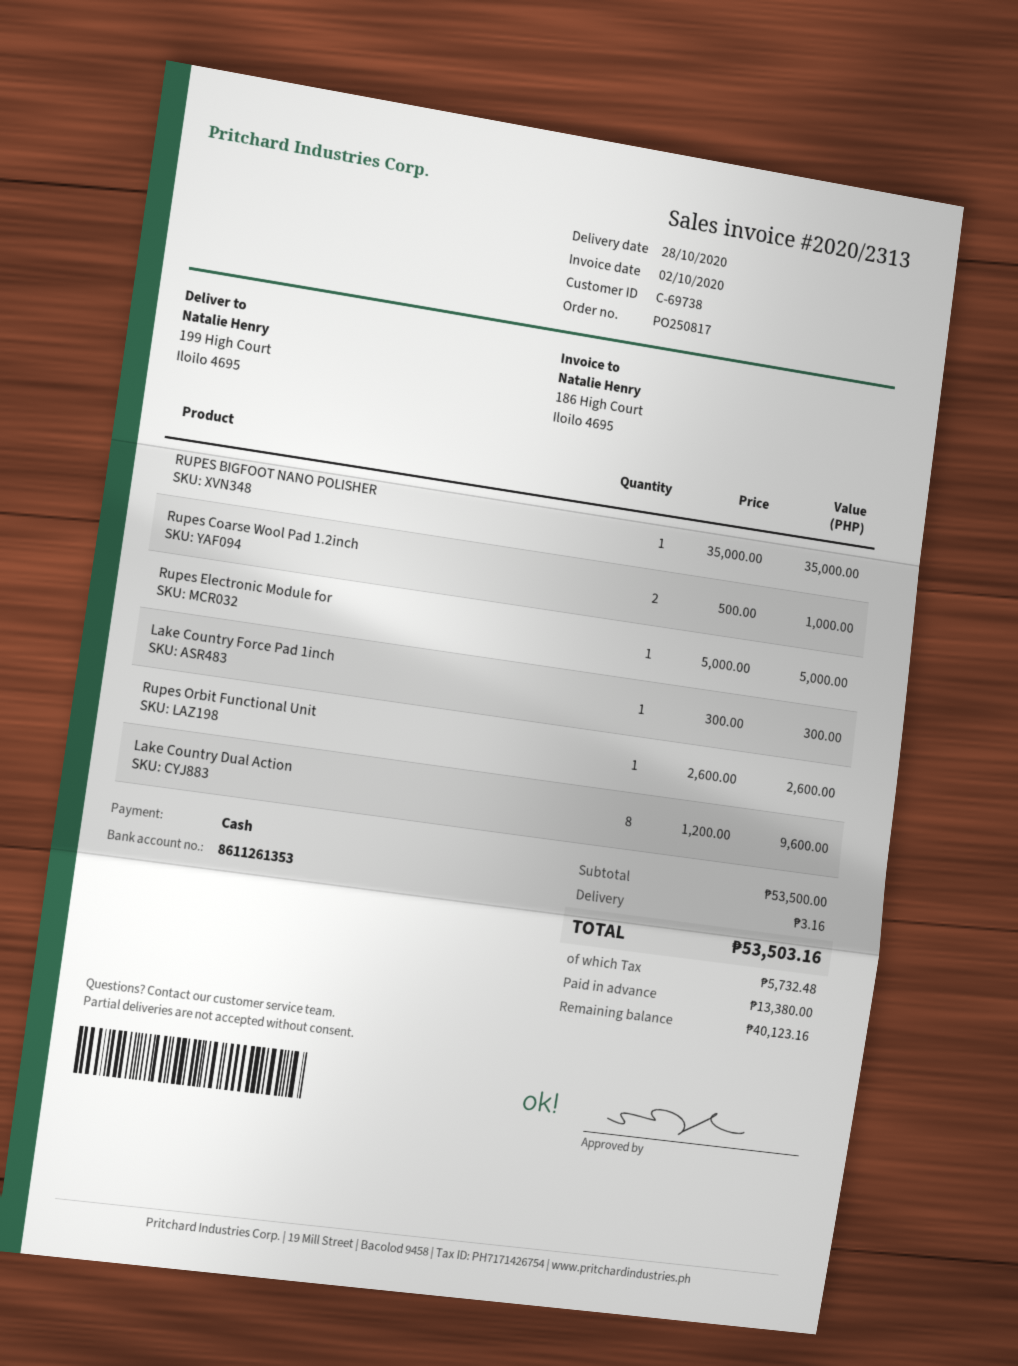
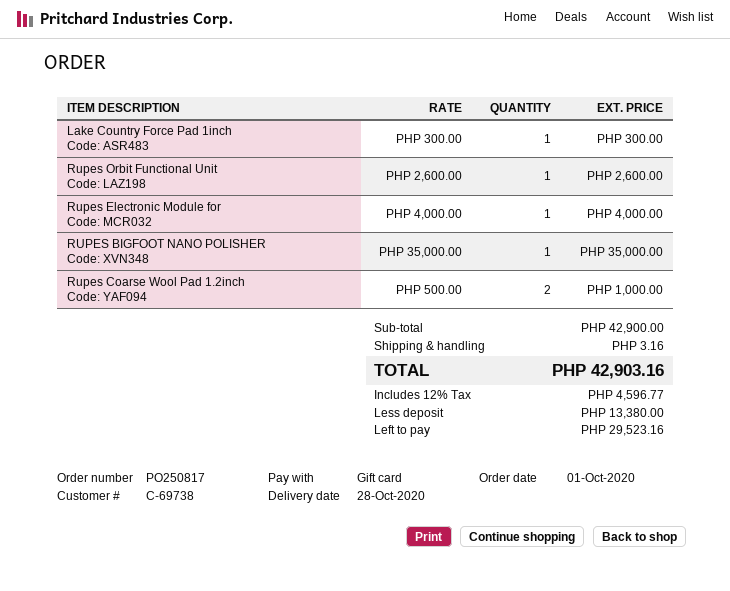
payment method: cash -> gift card
Rupes Electronic Module for: 1 x 5000.00 = 5000.00 -> 1 x 4000.00 = 4000.00
Lake Country Dual Action: 8 x 1200.00 = 9600.00 -> none
subtotal: 53500.00 -> 42900.00
tax: 5732.48 -> 4596.77
total: 53503.16 -> 42903.16
balance: 40123.16 -> 29523.16

